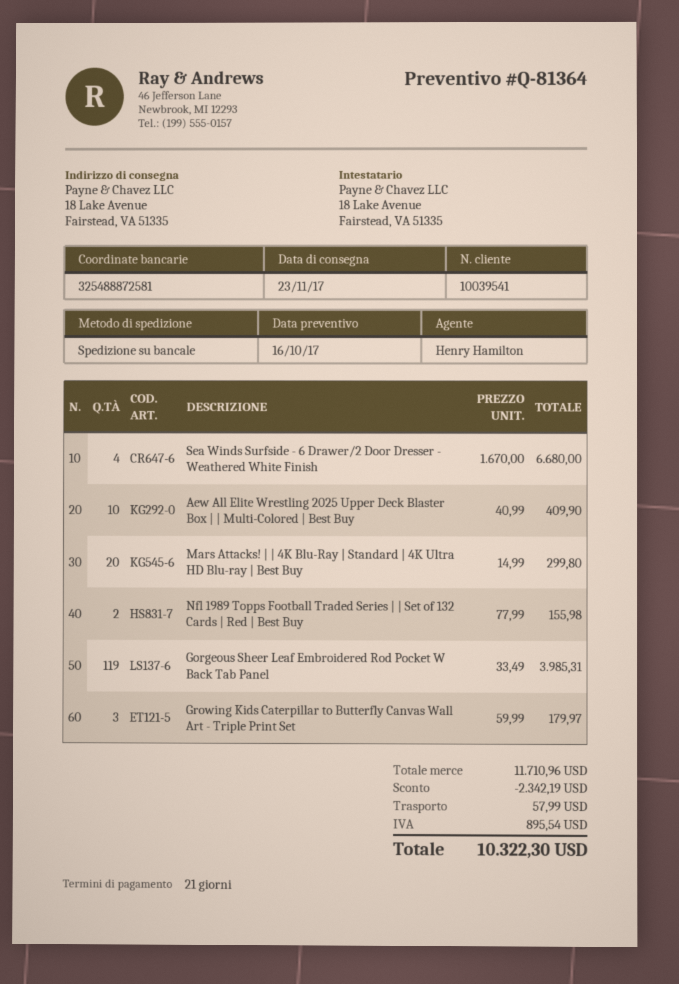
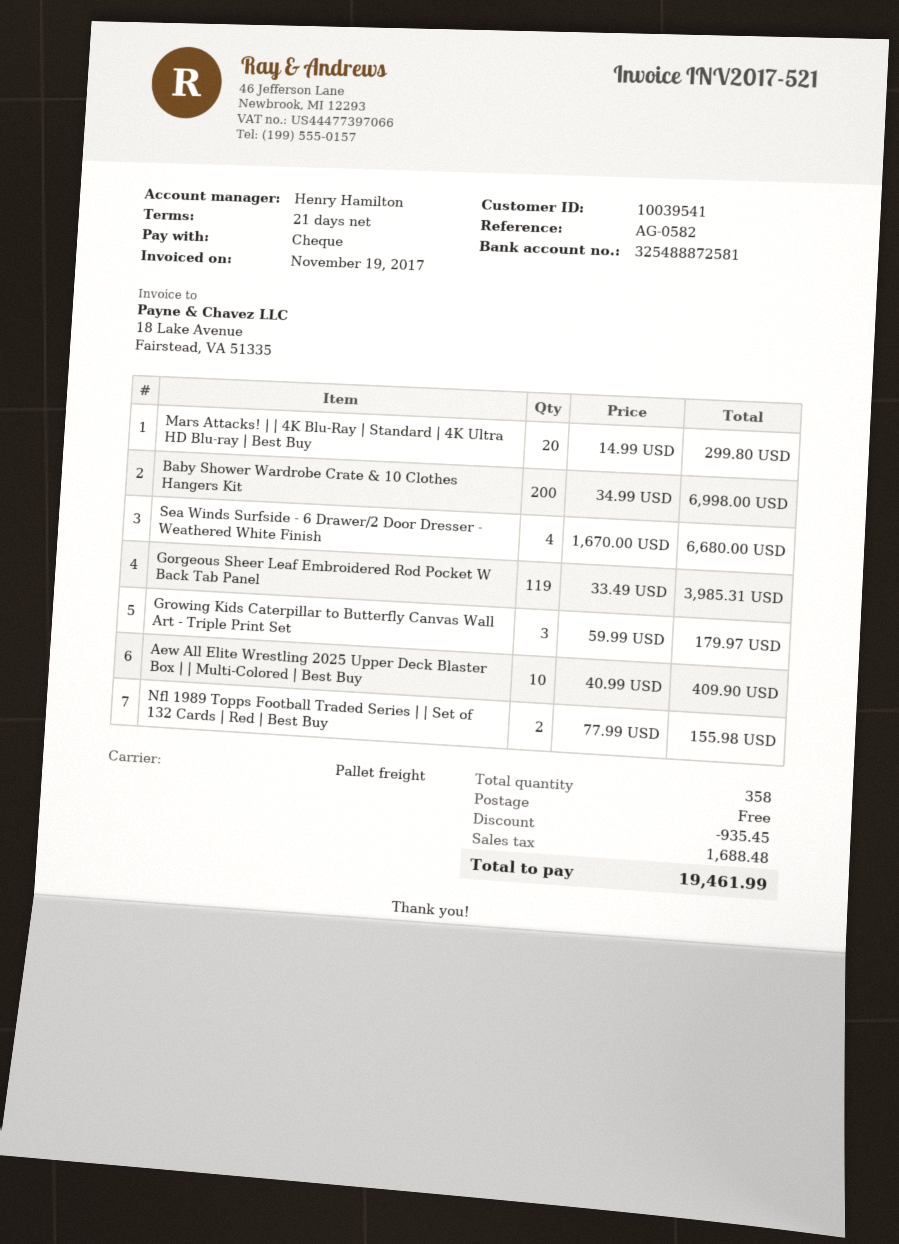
Baby Shower Wardrobe Crate & 10 Clothes Hangers Kit: none -> 200 x 34.99 = 6998.00
discount: 2342.19 -> 935.45
shipping: 57.99 -> 0.00
tax: 895.54 -> 1688.48
total: 10322.30 -> 19461.99

